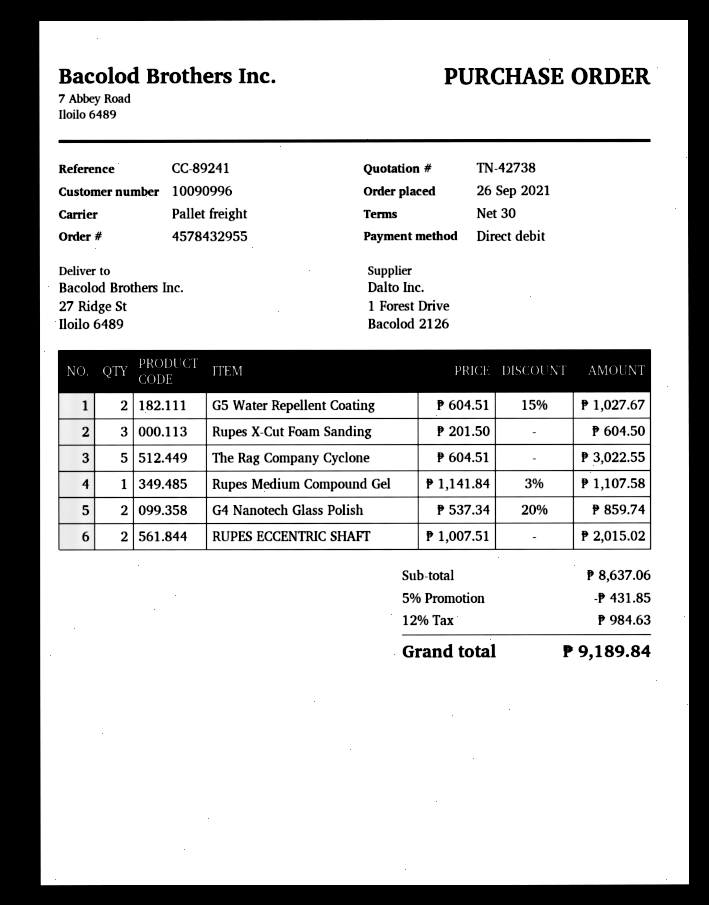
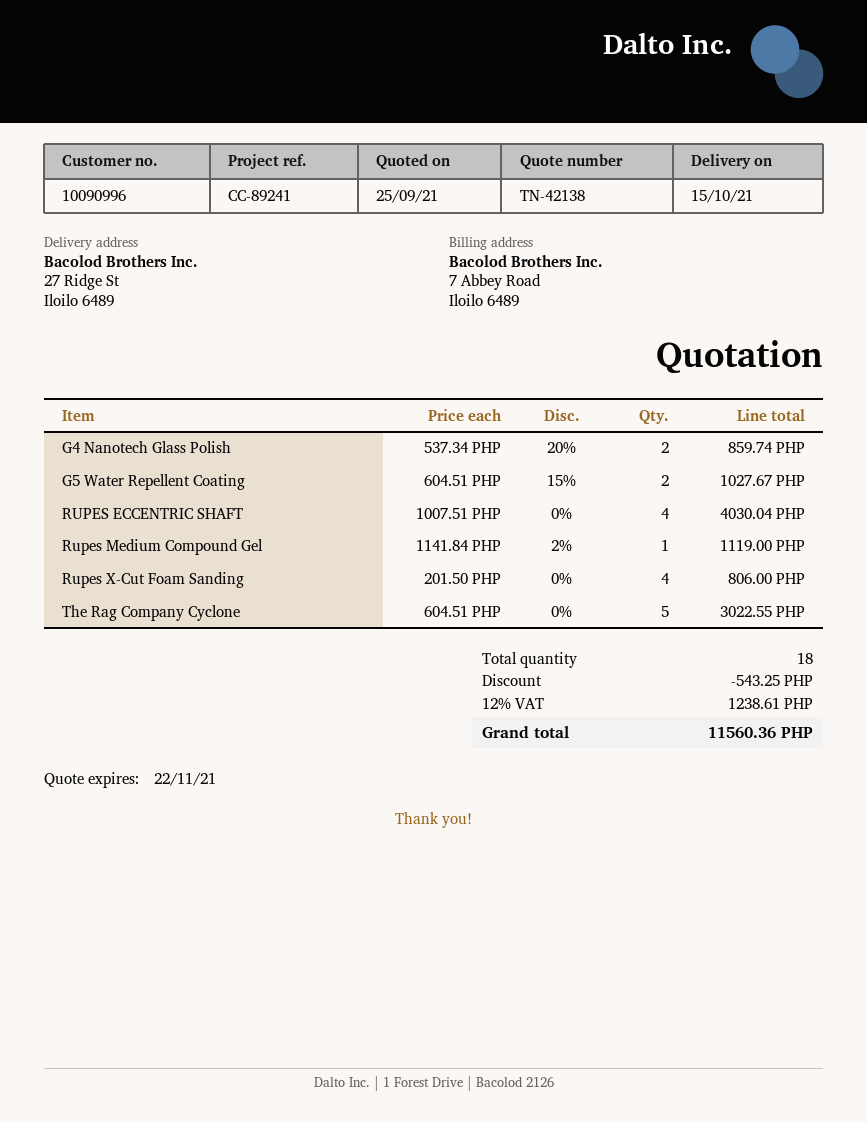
quote number: TN-42738 -> TN-42138
Rupes X-Cut Foam Sanding: 3 x 201.50 = 604.50 -> 4 x 201.50 = 806.00
Rupes Medium Compound Gel: 1 x 1141.84 - 3% = 1107.58 -> 1 x 1141.84 - 2% = 1119.00
RUPES ECCENTRIC SHAFT: 2 x 1007.51 = 2015.02 -> 4 x 1007.51 = 4030.04
discount: 431.85 -> 543.25
tax: 12% = 984.63 -> 12% = 1238.61
total: 9189.84 -> 11560.36

